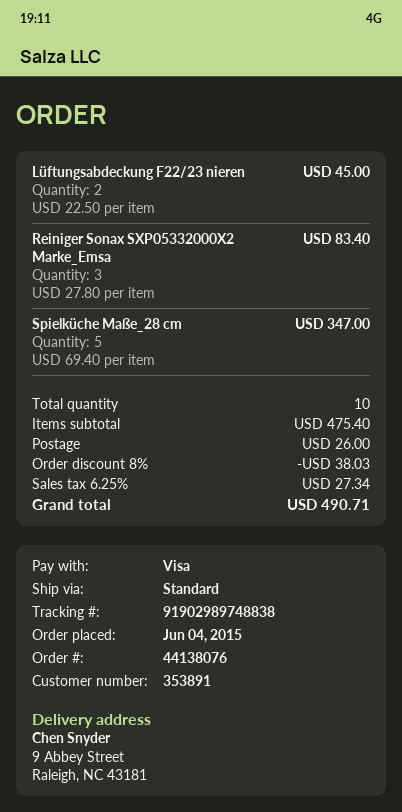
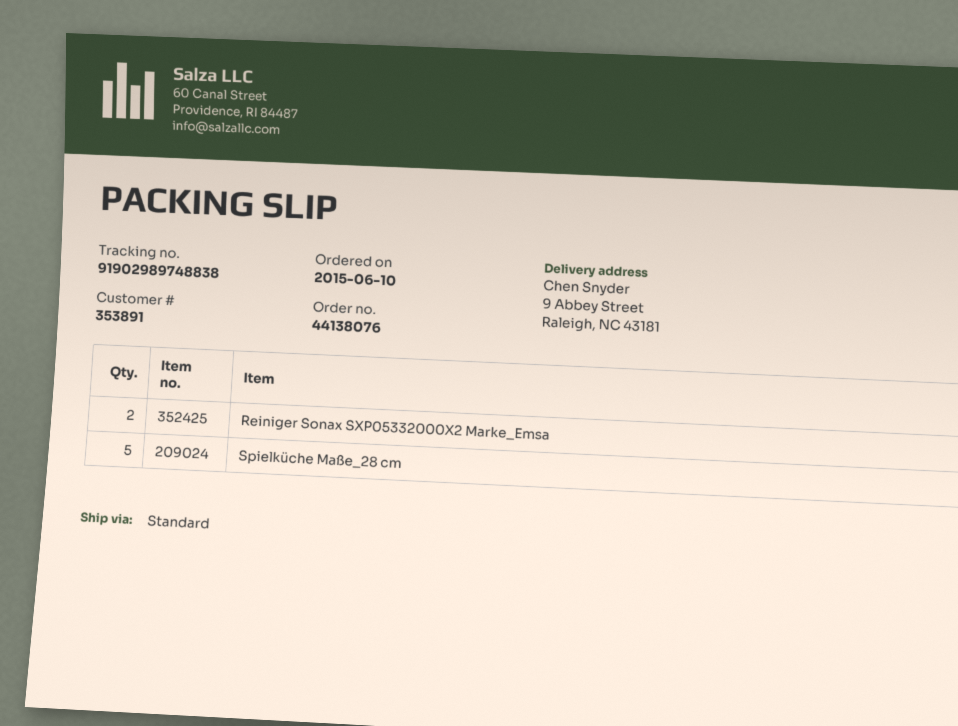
order date: 2015-06-04 -> 2015-06-10
Lüftungsabdeckung F22/23 nieren: 2 -> none
Reiniger Sonax SXP05332000X2 Marke_Emsa: 3 -> 2

